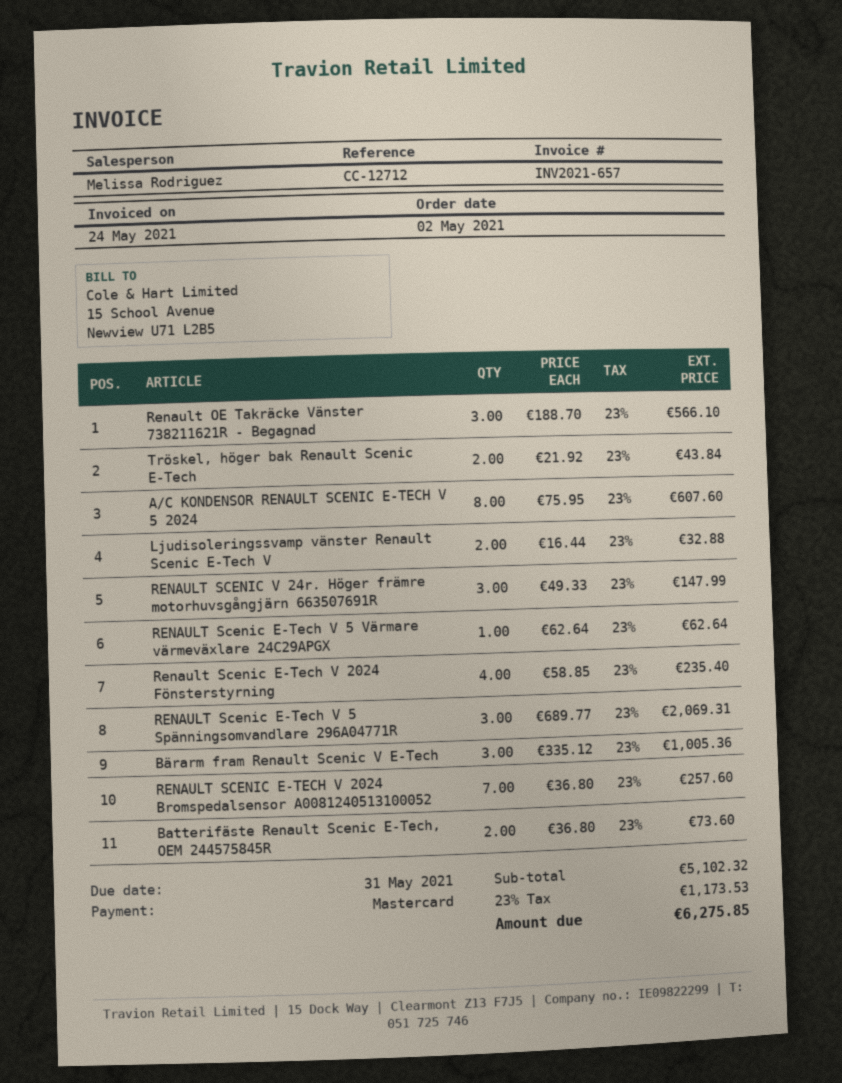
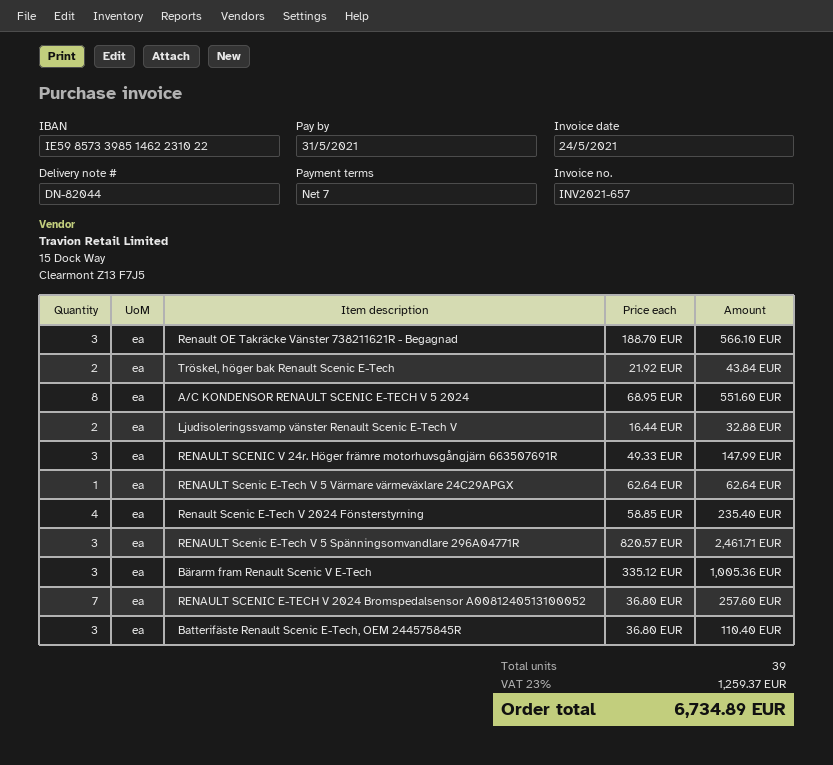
A/C KONDENSOR RENAULT SCENIC E-TECH V 5 2024: 8 x 75.95 = 607.60 -> 8 x 68.95 = 551.60
RENAULT Scenic E-Tech V 5 Spänningsomvandlare 296A04771R: 3 x 689.77 = 2069.31 -> 3 x 820.57 = 2461.71
Batterifäste Renault Scenic E-Tech, OEM 244575845R: 2 x 36.80 = 73.60 -> 3 x 36.80 = 110.40
tax: 23% = 1173.53 -> 23% = 1259.37
total: 6275.85 -> 6734.89

